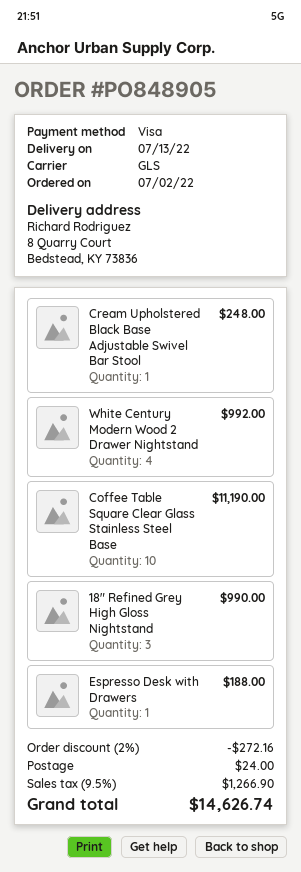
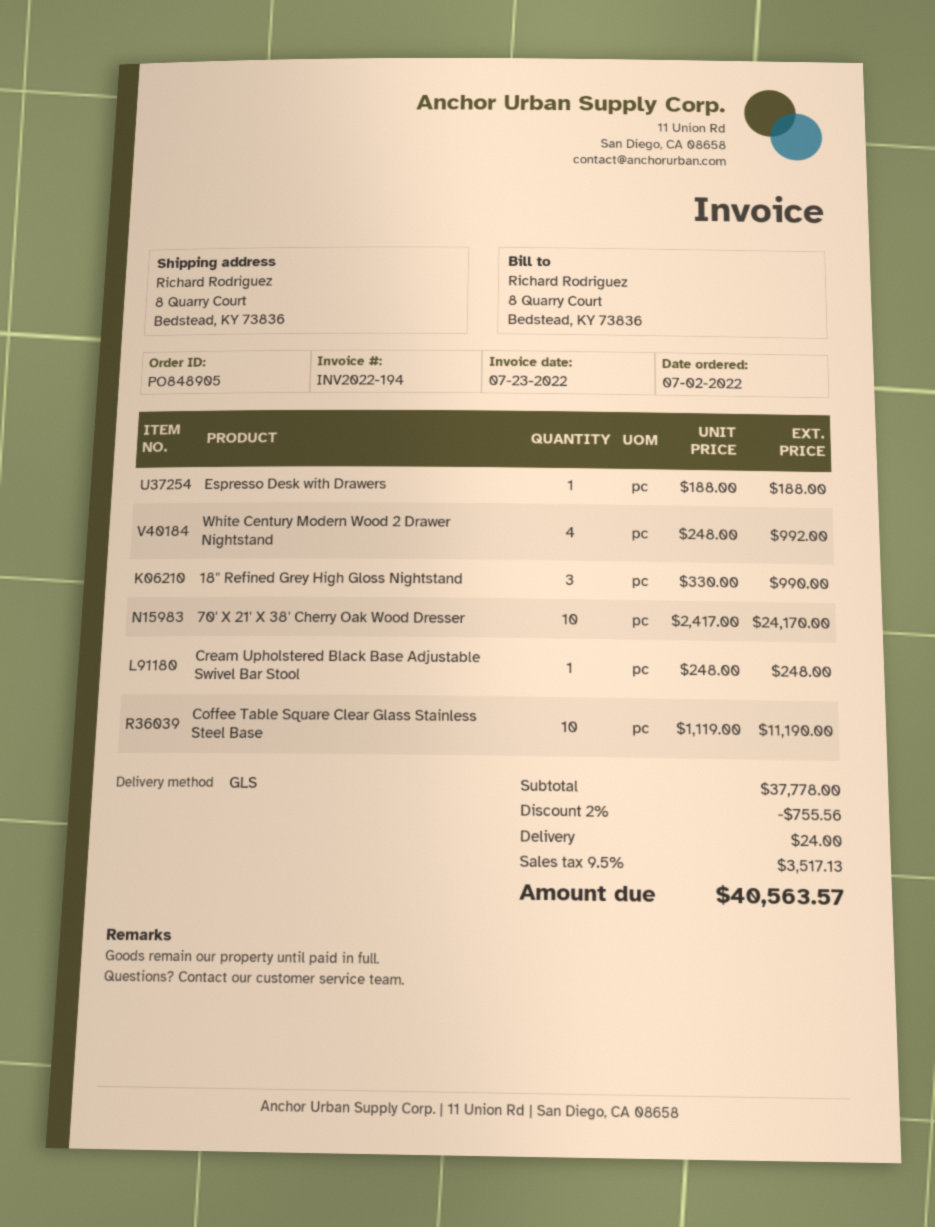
70' X 21' X 38' Cherry Oak Wood Dresser: none -> 10 for 24170.00
discount: 2% = 272.16 -> 2% = 755.56
tax: 9.5% = 1266.90 -> 9.5% = 3517.13
total: 14626.74 -> 40563.57

